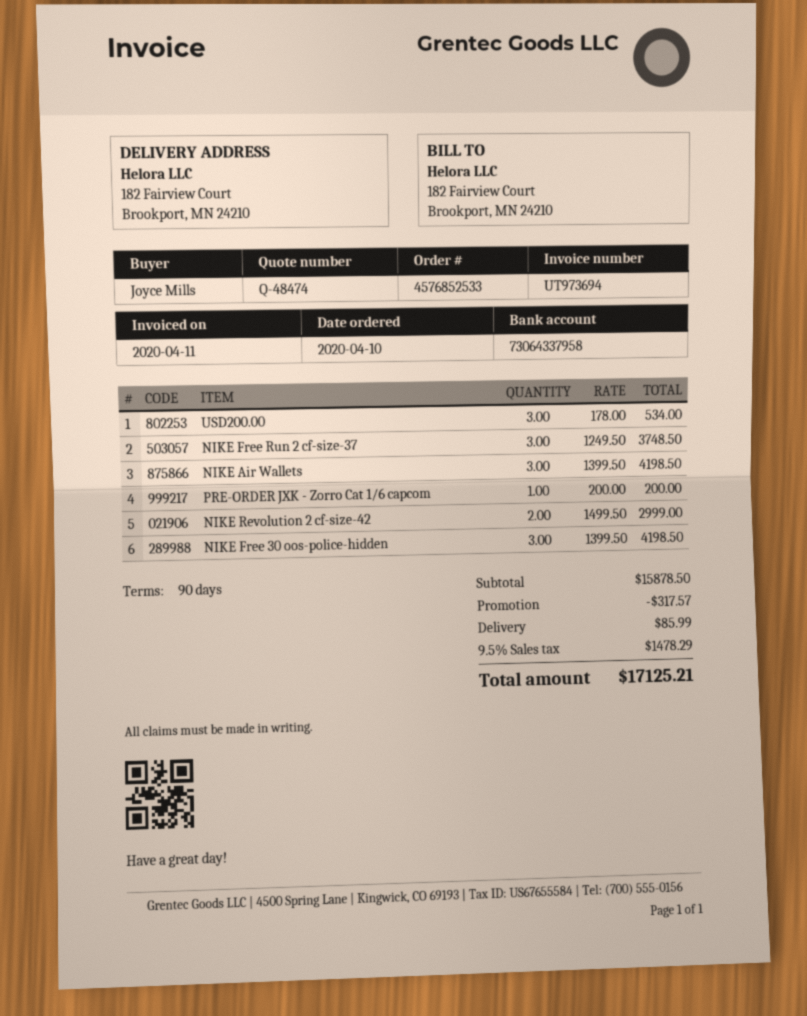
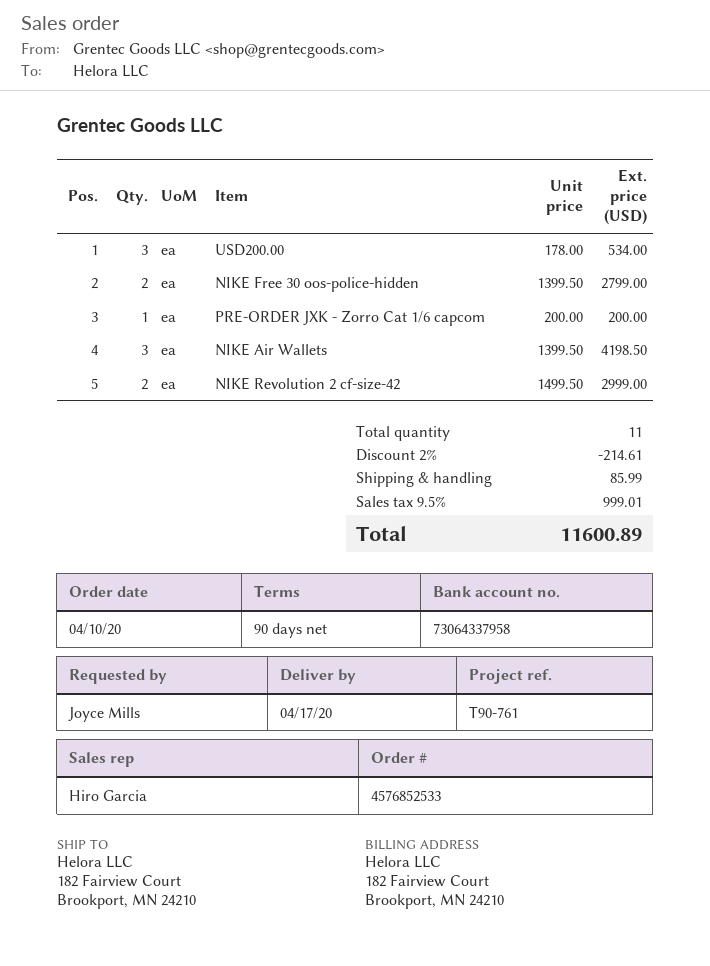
NIKE Free Run 2 cf-size-37: 3 x 1249.50 = 3748.50 -> none
NIKE Free 30 oos-police-hidden: 3 x 1399.50 = 4198.50 -> 2 x 1399.50 = 2799.00
discount: 317.57 -> 214.61
tax: 9.5% = 1478.29 -> 9.5% = 999.01
total: 17125.21 -> 11600.89

